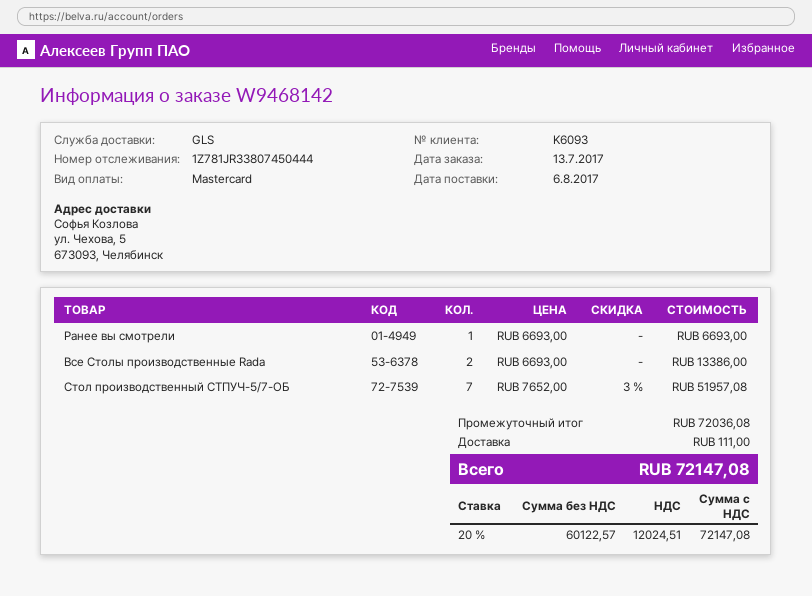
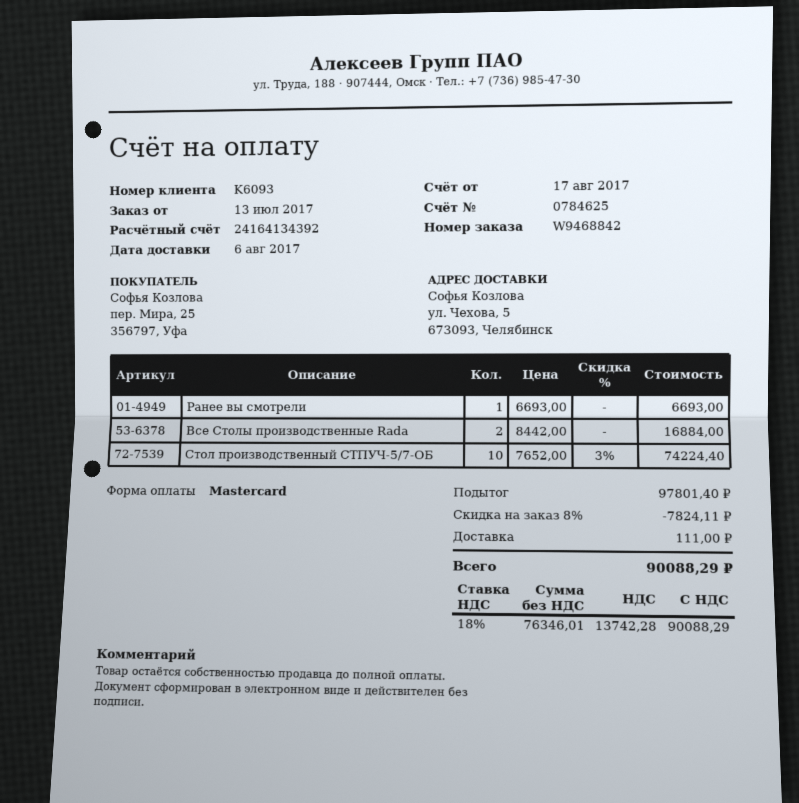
order number: W9468142 -> W9468842
Все Столы производственные Rada: 2 x 6693.00 = 13386.00 -> 2 x 8442.00 = 16884.00
Стол производственный СТПУЧ-5/7-ОБ: 7 x 7652.00 - 3% = 51957.08 -> 10 x 7652.00 - 3% = 74224.40
subtotal: 72036.08 -> 97801.40
discount: none -> 8% = 7824.11
net: 60122.57 -> 76346.01
tax: 20% = 12024.51 -> 18% = 13742.28
total: 72147.08 -> 90088.29

